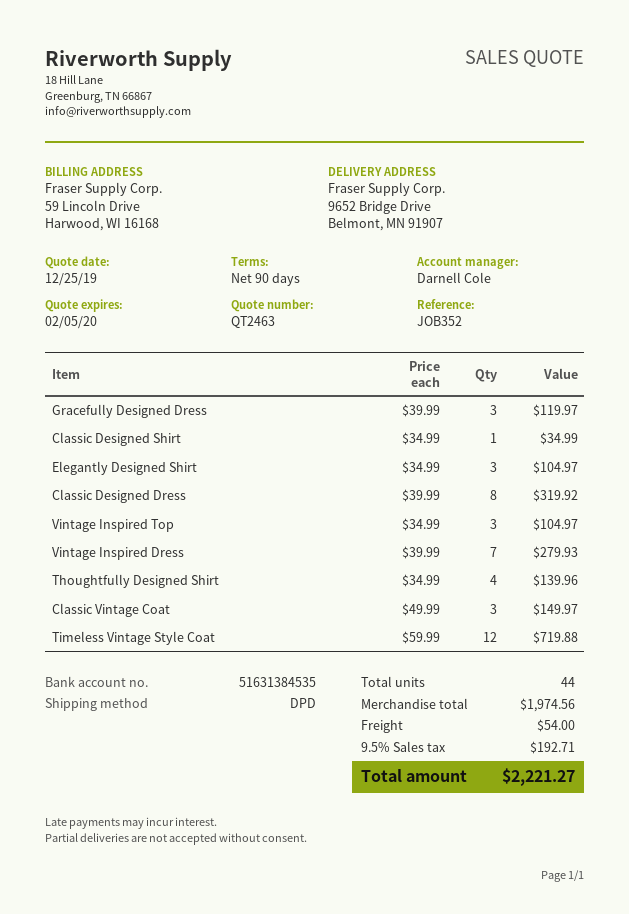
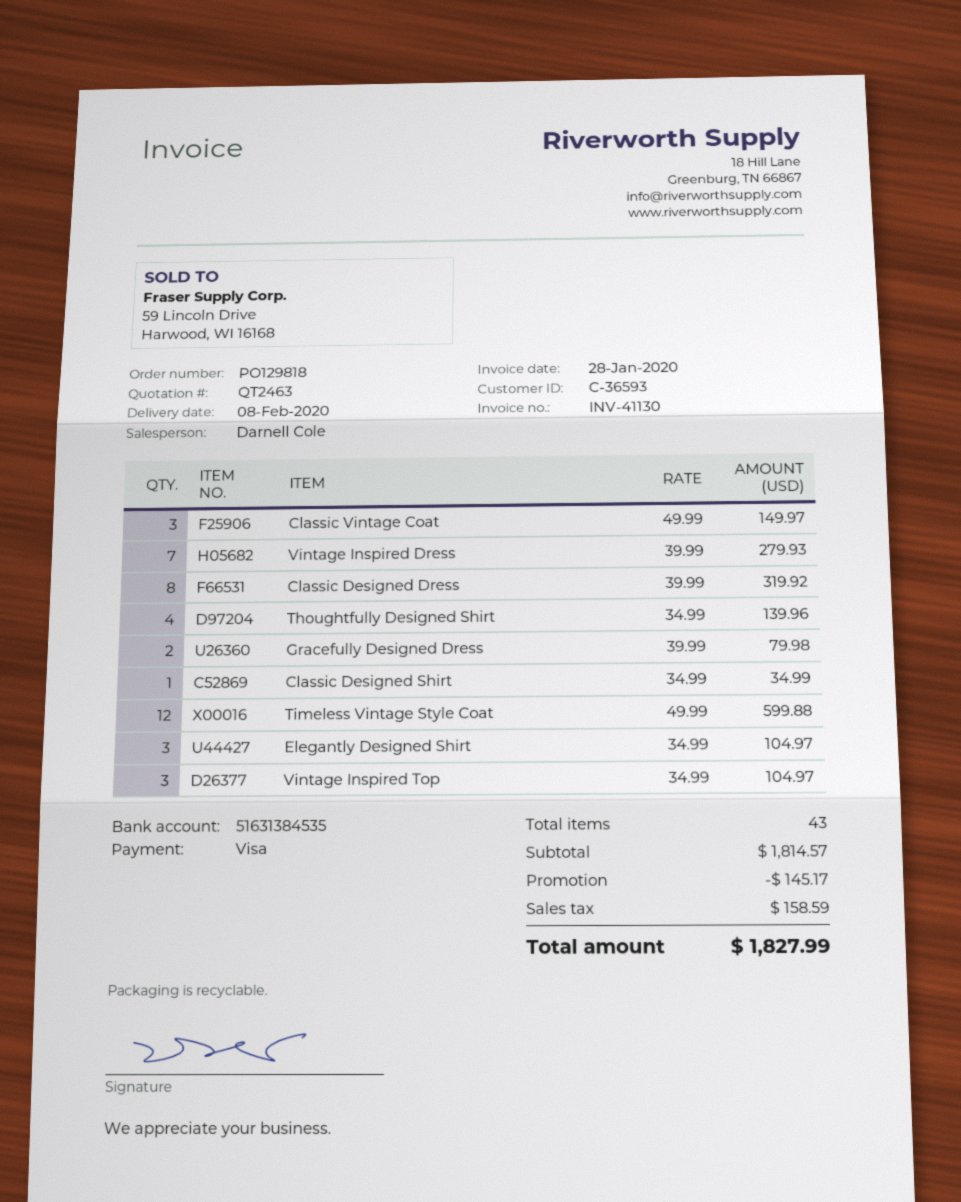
Gracefully Designed Dress: 3 x 39.99 = 119.97 -> 2 x 39.99 = 79.98
Timeless Vintage Style Coat: 12 x 59.99 = 719.88 -> 12 x 49.99 = 599.88
total quantity: 44 -> 43
subtotal: 1974.56 -> 1814.57
discount: none -> 145.17
shipping: 54.00 -> none
tax: 192.71 -> 158.59
total: 2221.27 -> 1827.99

